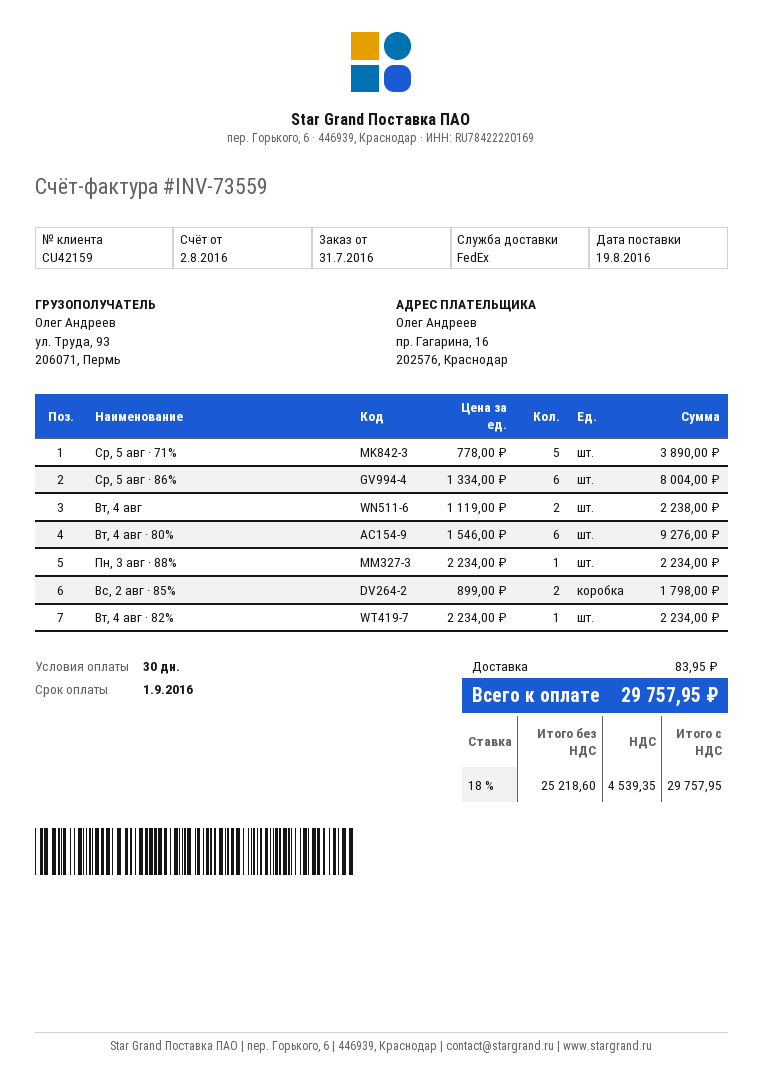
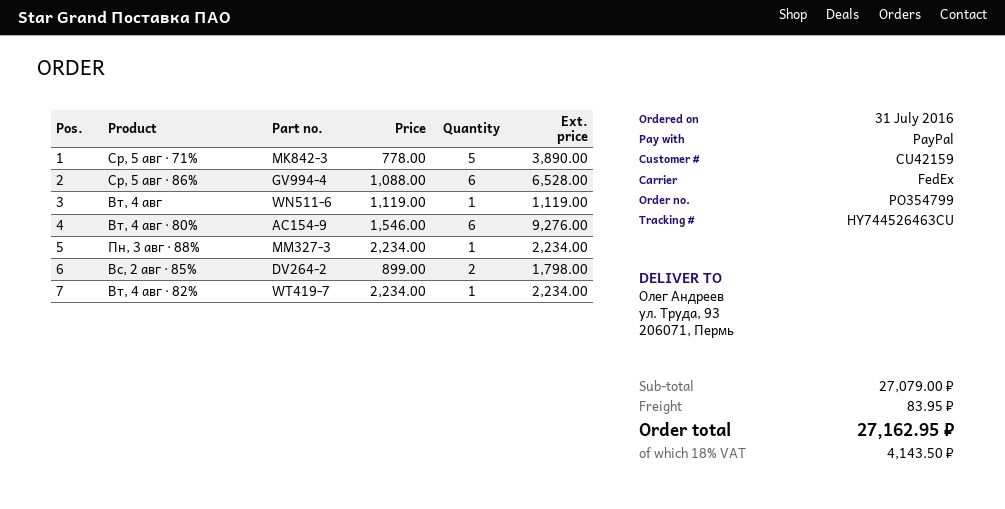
Ср, 5 авг · 86%: 6 x 1334.00 = 8004.00 -> 6 x 1088.00 = 6528.00
Вт, 4 авг: 2 x 1119.00 = 2238.00 -> 1 x 1119.00 = 1119.00
tax: 18% = 4539.35 -> 18% = 4143.50
total: 29757.95 -> 27162.95

